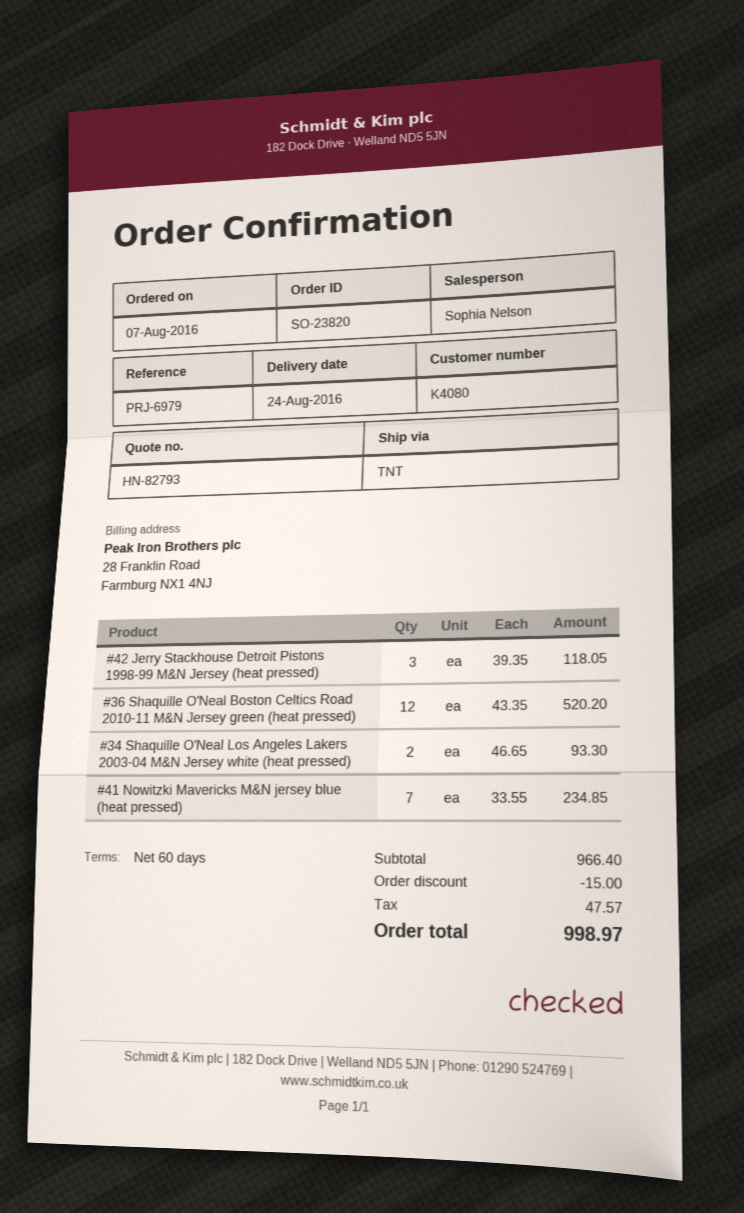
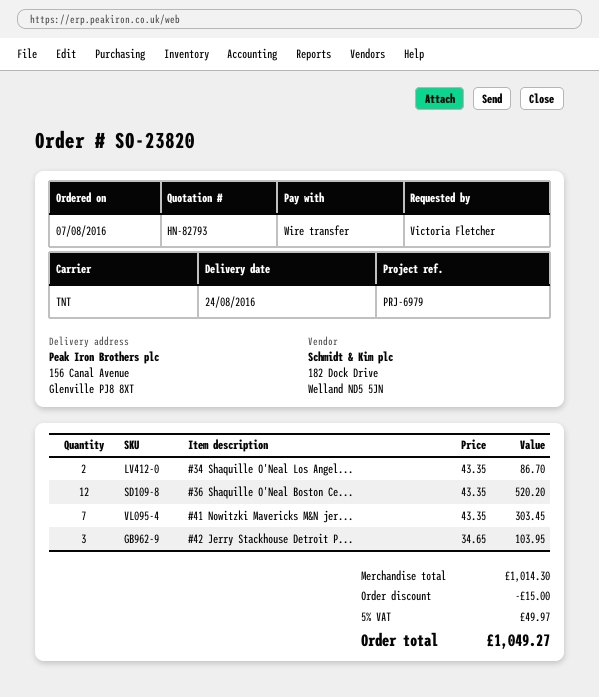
#42 Jerry Stackhouse Detroit Pistons 1998-99 M&N Jersey (heat pressed): 3 x 39.35 = 118.05 -> 3 x 34.65 = 103.95
#34 Shaquille O'Neal Los Angeles Lakers 2003-04 M&N Jersey white (heat pressed): 2 x 46.65 = 93.30 -> 2 x 43.35 = 86.70
#41 Nowitzki Mavericks M&N jersey blue (heat pressed): 7 x 33.55 = 234.85 -> 7 x 43.35 = 303.45
subtotal: 966.40 -> 1014.30
tax: 47.57 -> 49.97
total: 998.97 -> 1049.27

